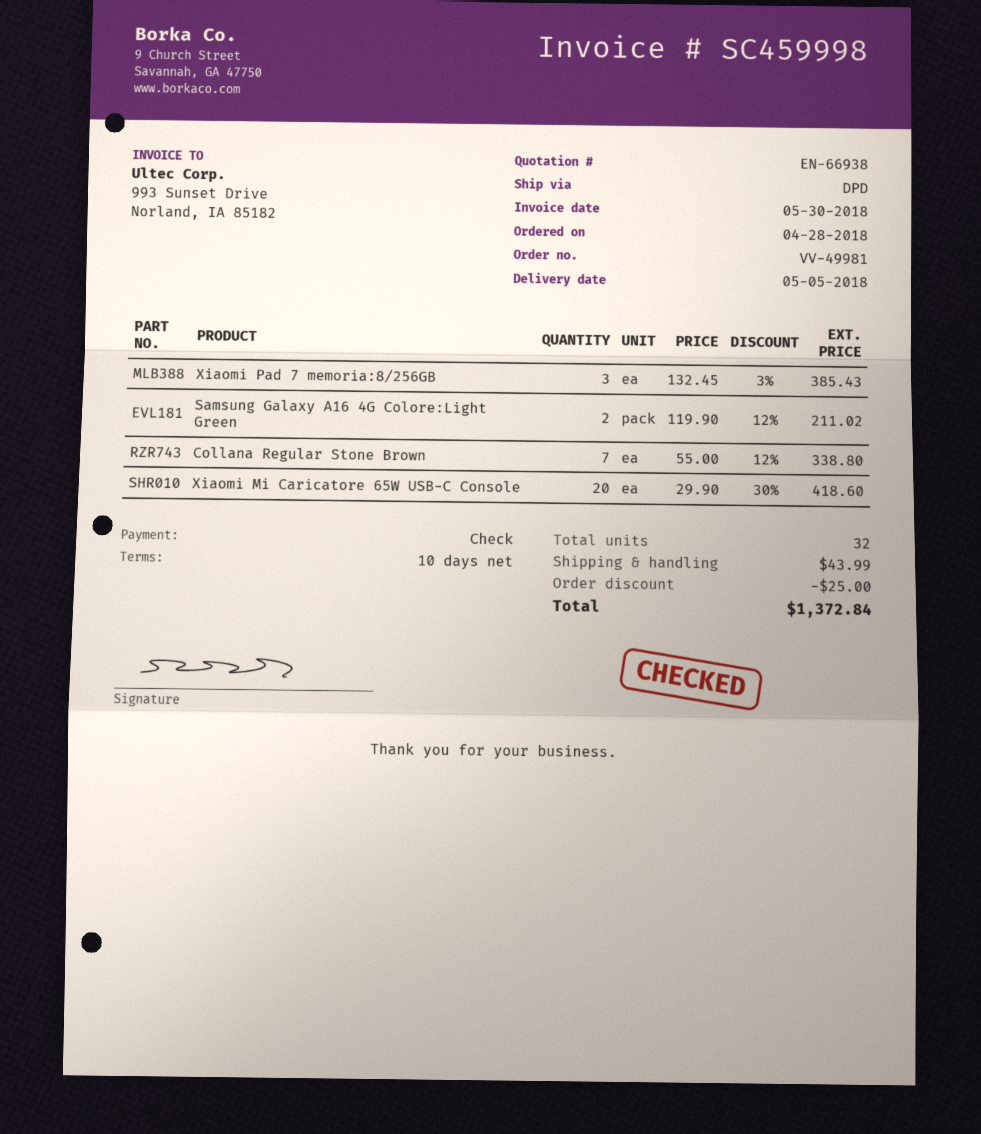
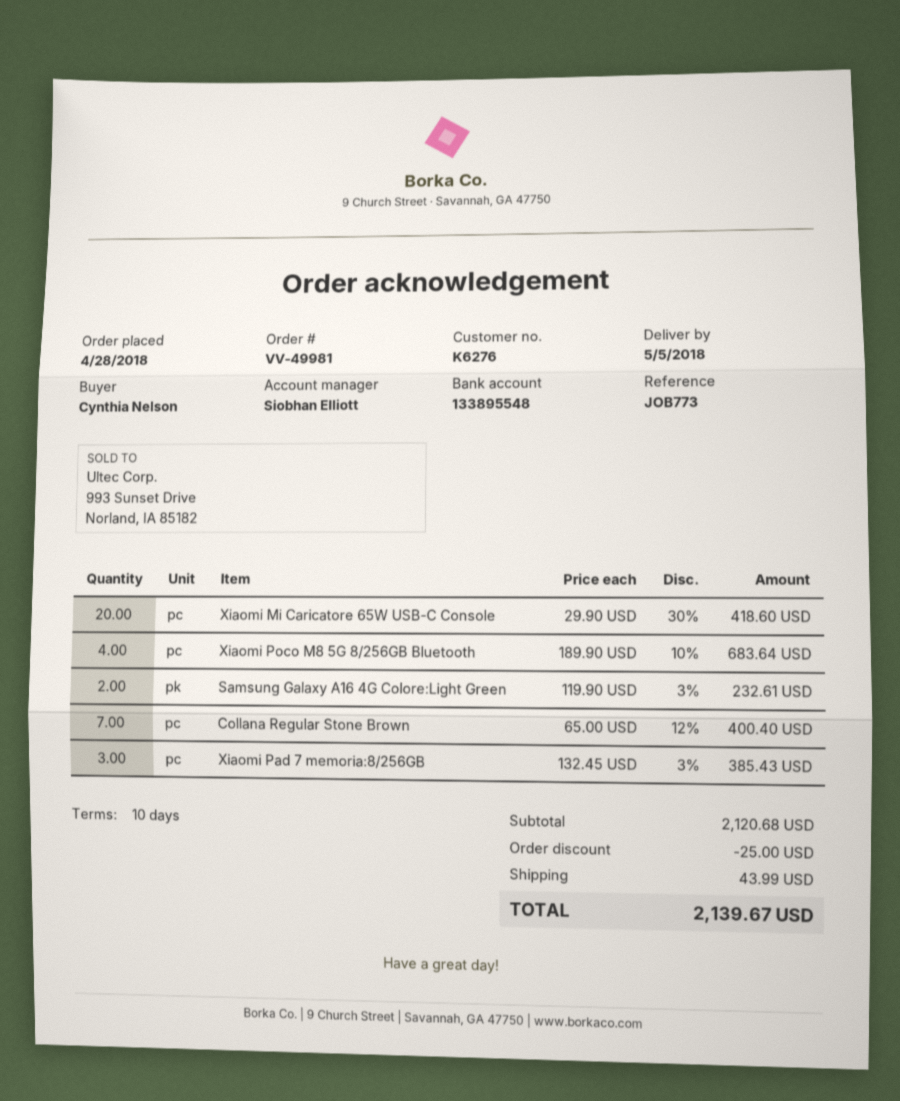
Samsung Galaxy A16 4G Colore:Light Green: 2 x 119.90 - 12% = 211.02 -> 2 x 119.90 - 3% = 232.61
Collana Regular Stone Brown: 7 x 55.00 - 12% = 338.80 -> 7 x 65.00 - 12% = 400.40
Xiaomi Poco M8 5G 8/256GB Bluetooth: none -> 4 x 189.90 - 10% = 683.64
total: 1372.84 -> 2139.67

